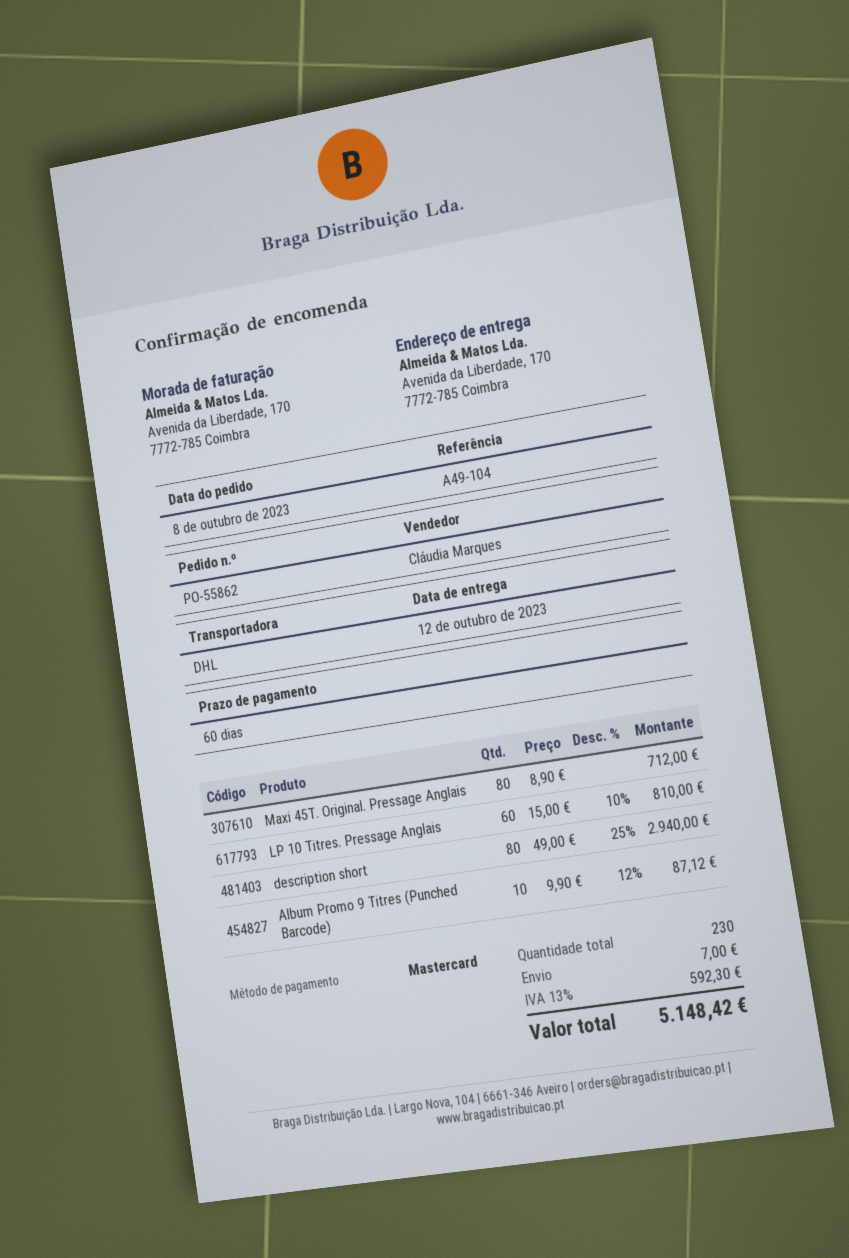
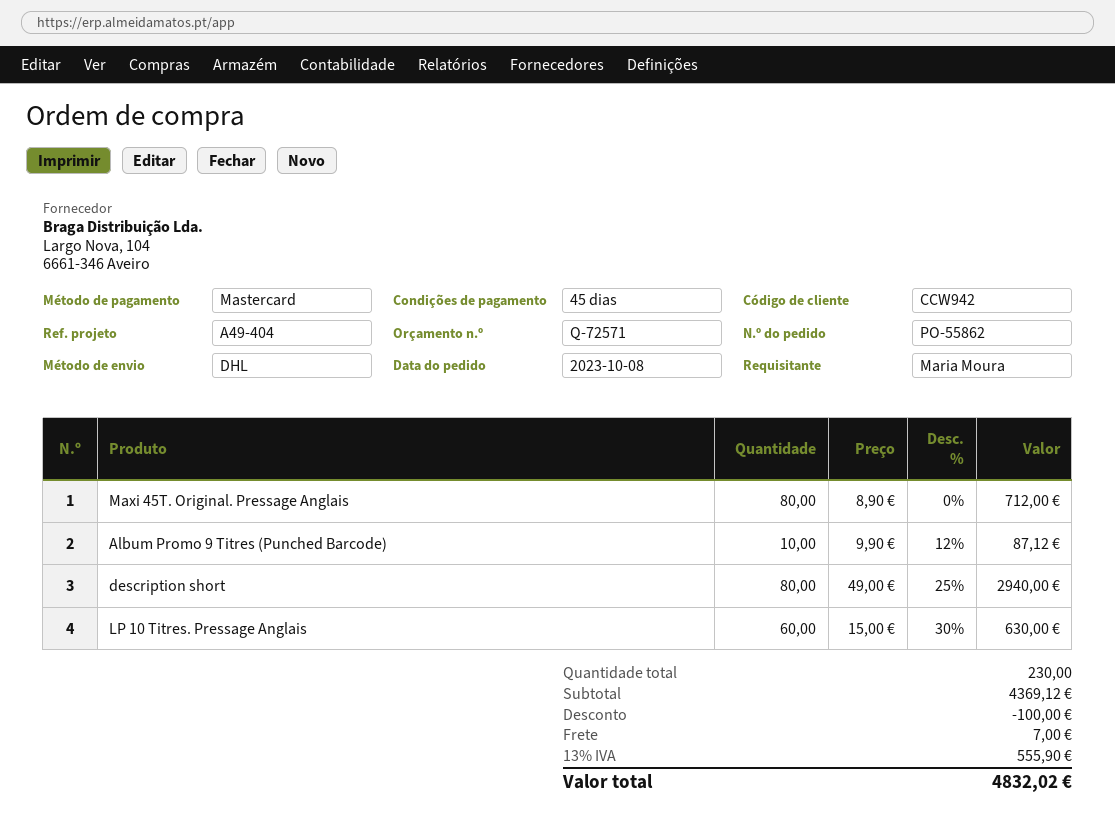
payment terms: 60 days -> 45 days
reference: A49-104 -> A49-404
LP 10 Titres. Pressage Anglais: 60 x 15.00 - 10% = 810.00 -> 60 x 15.00 - 30% = 630.00
discount: none -> 100.00
tax: 13% = 592.30 -> 13% = 555.90
total: 5148.42 -> 4832.02

